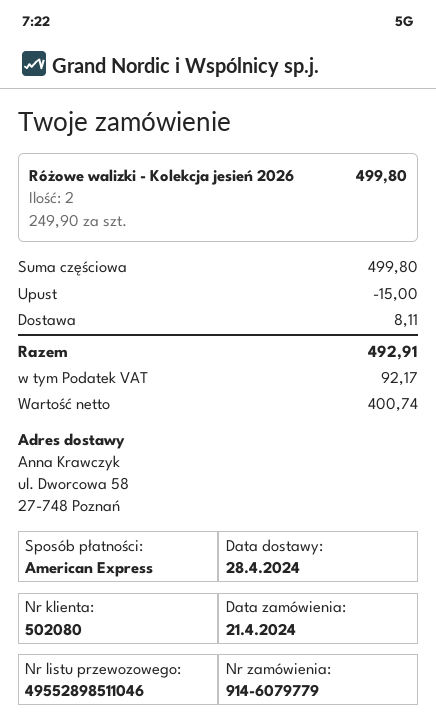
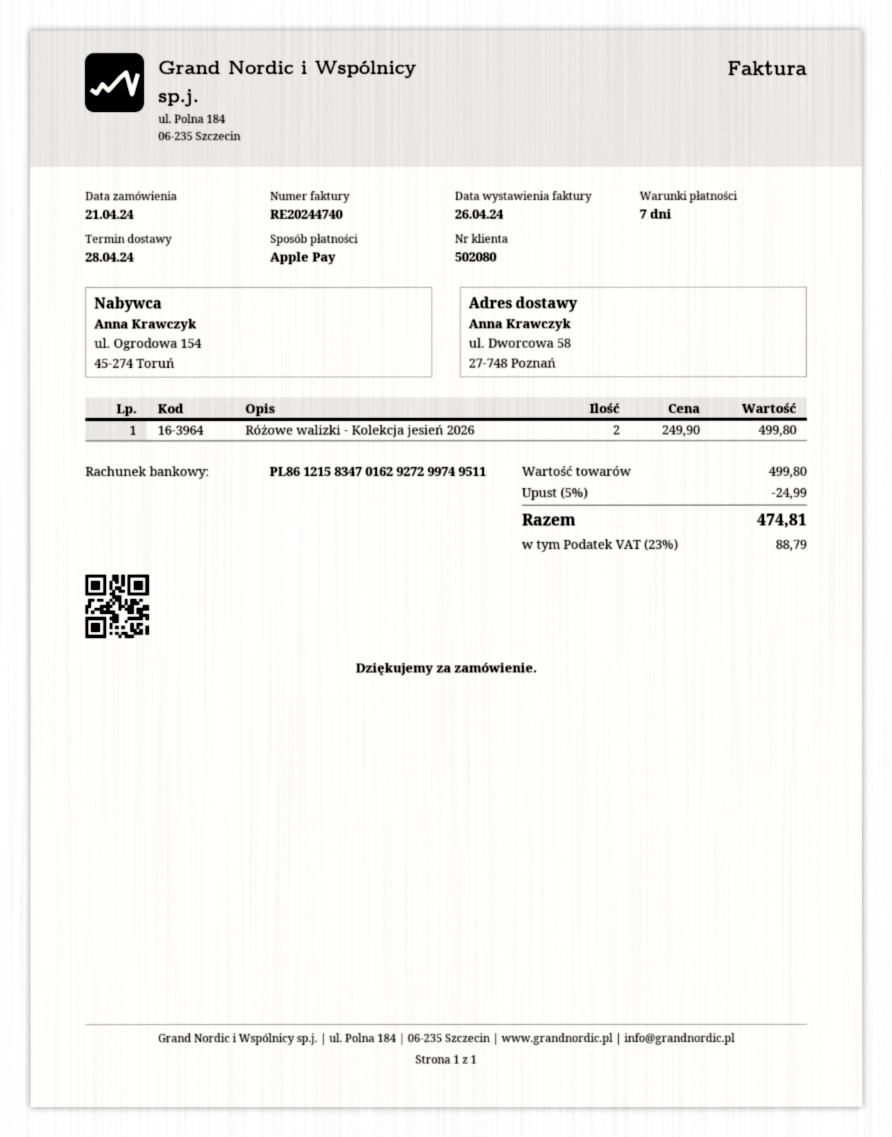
payment method: American Express -> Apple Pay
discount: 15.00 -> 24.99
shipping: 8.11 -> none
tax: 92.17 -> 88.79
total: 492.91 -> 474.81

